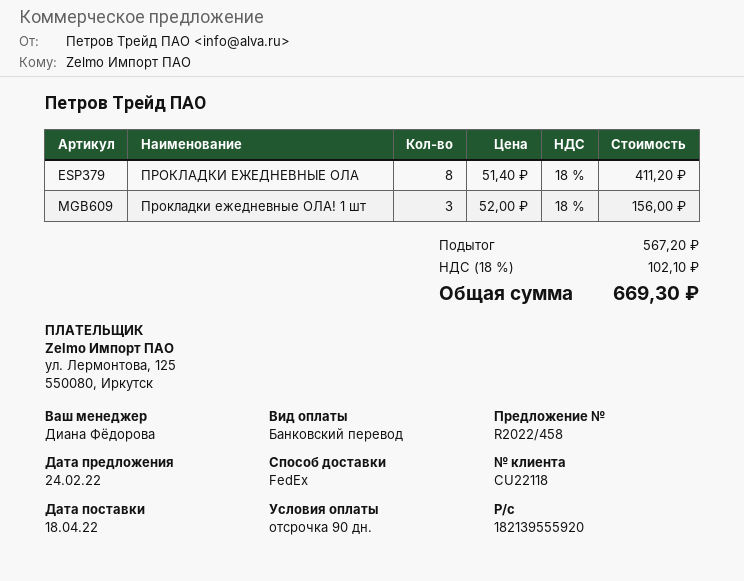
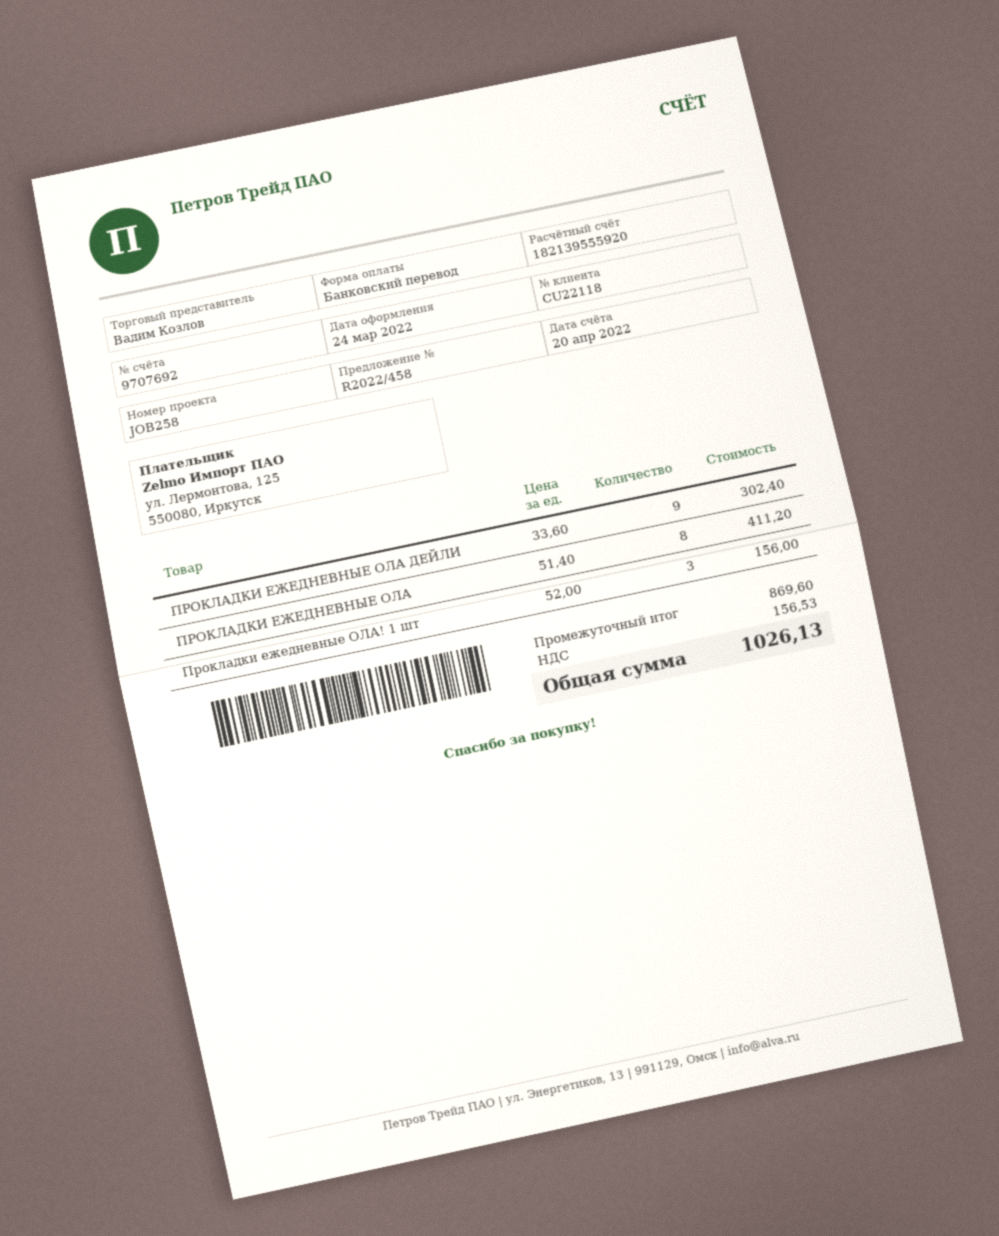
sales rep: Диана Фёдорова -> Вадим Козлов
ПРОКЛАДКИ ЕЖЕДНЕВНЫЕ ОЛА ДЕЙЛИ: none -> 9 x 33.60 = 302.40
subtotal: 567.20 -> 869.60
tax: 102.10 -> 156.53
total: 669.30 -> 1026.13

